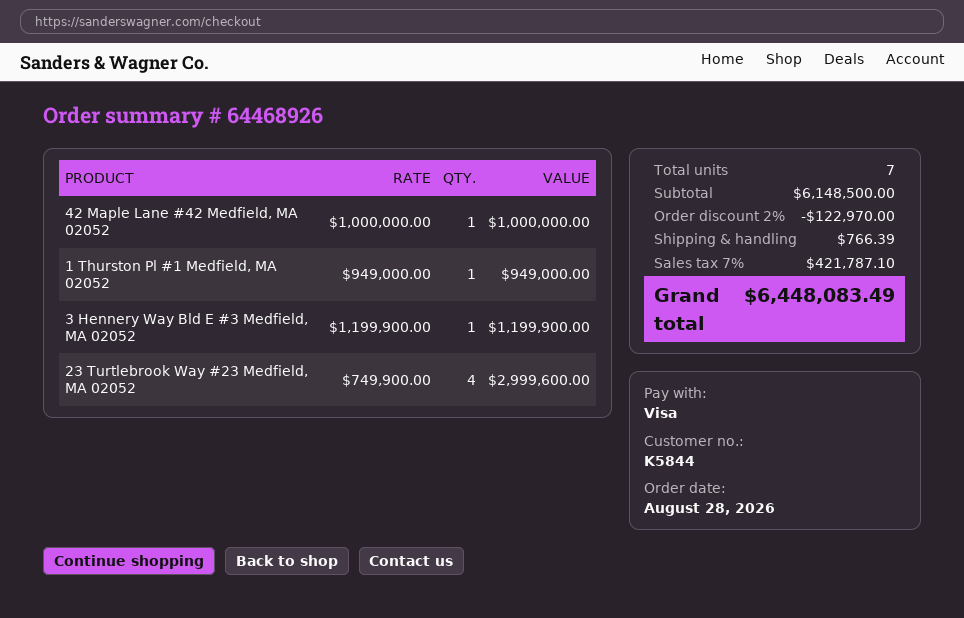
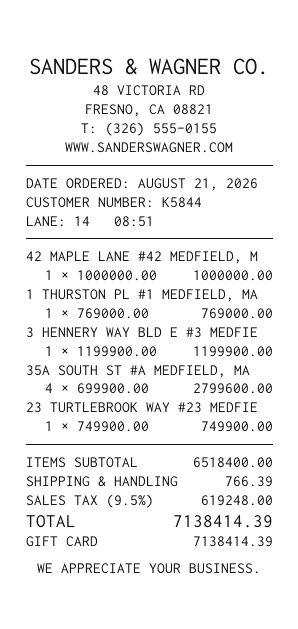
order date: 2026-08-28 -> 2026-08-21
payment method: Visa -> gift card
1 Thurston Pl #1 Medfield, MA 02052: 1 x 949000.00 = 949000.00 -> 1 x 769000.00 = 769000.00
23 Turtlebrook Way #23 Medfield, MA 02052: 4 x 749900.00 = 2999600.00 -> 1 x 749900.00 = 749900.00
35A SOUTH ST #A MEDFIELD, MA: none -> 4 x 699900.00 = 2799600.00
subtotal: 6148500.00 -> 6518400.00
discount: 2% = 122970.00 -> none
tax: 7% = 421787.10 -> 9.5% = 619248.00
total: 6448083.49 -> 7138414.39

